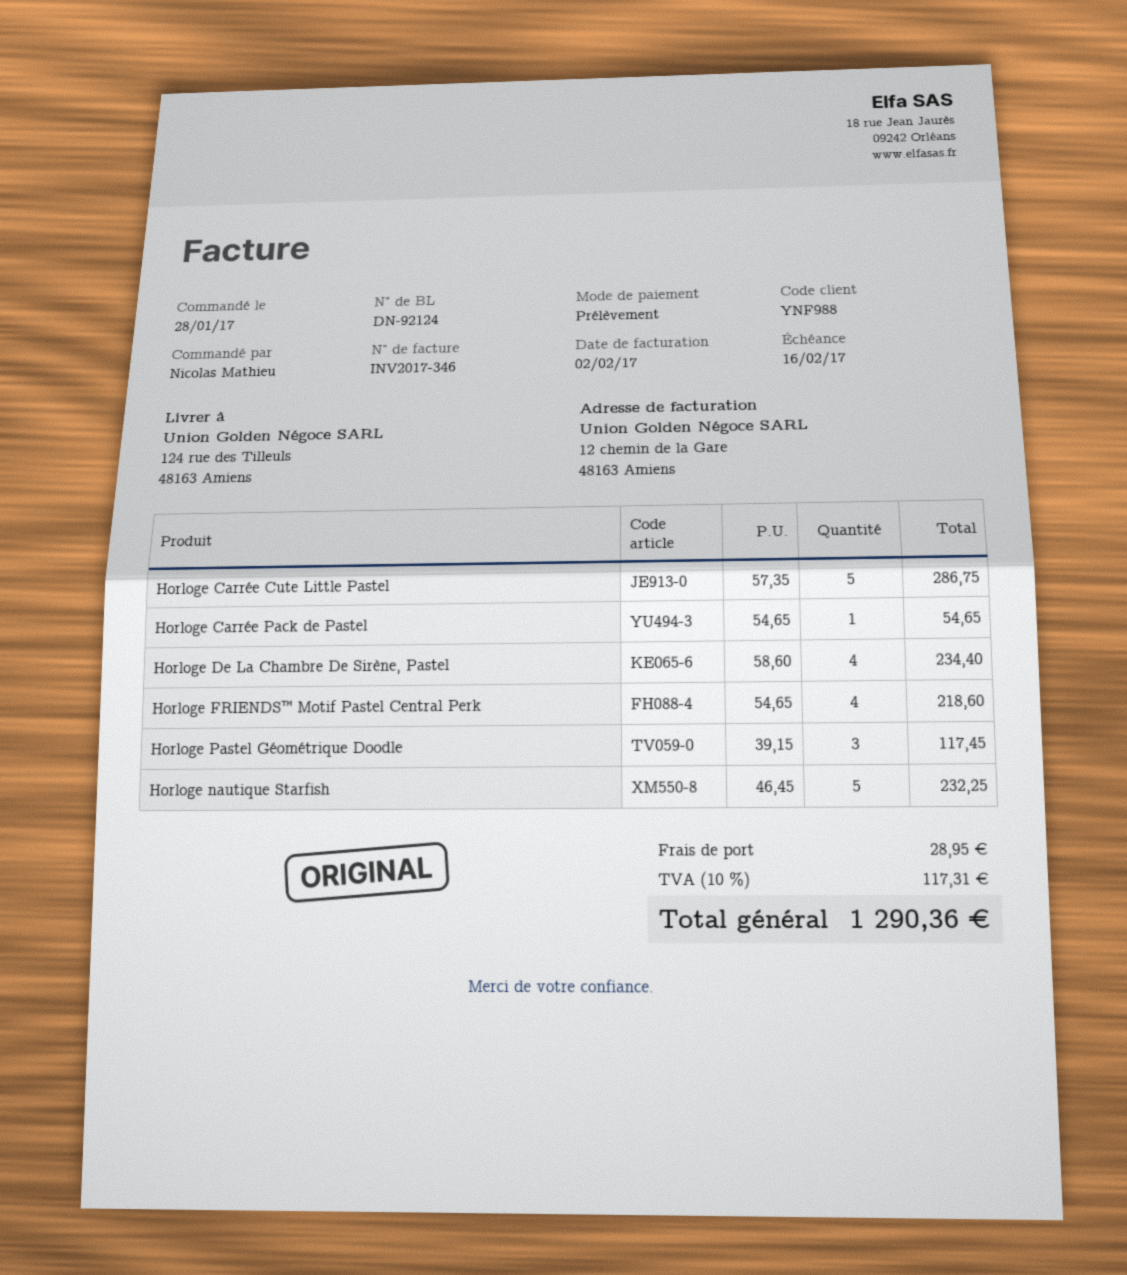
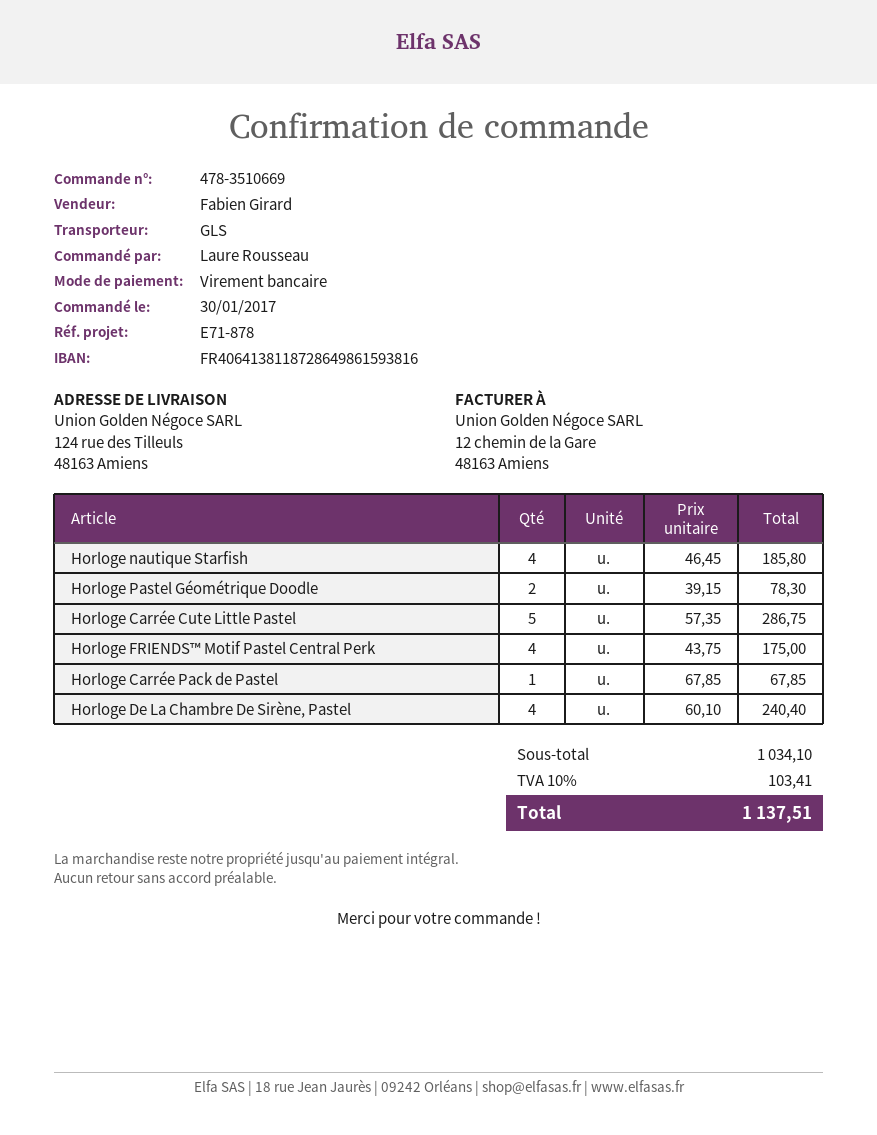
order date: 2017-01-28 -> 2017-01-30
ordered by: Nicolas Mathieu -> Laure Rousseau
payment method: direct debit -> bank transfer
Horloge Carrée Pack de Pastel: 1 x 54.65 = 54.65 -> 1 x 67.85 = 67.85
Horloge De La Chambre De Sirène, Pastel: 4 x 58.60 = 234.40 -> 4 x 60.10 = 240.40
Horloge FRIENDS™ Motif Pastel Central Perk: 4 x 54.65 = 218.60 -> 4 x 43.75 = 175.00
Horloge Pastel Géométrique Doodle: 3 x 39.15 = 117.45 -> 2 x 39.15 = 78.30
Horloge nautique Starfish: 5 x 46.45 = 232.25 -> 4 x 46.45 = 185.80
shipping: 28.95 -> none
tax: 10% = 117.31 -> 10% = 103.41
total: 1290.36 -> 1137.51

